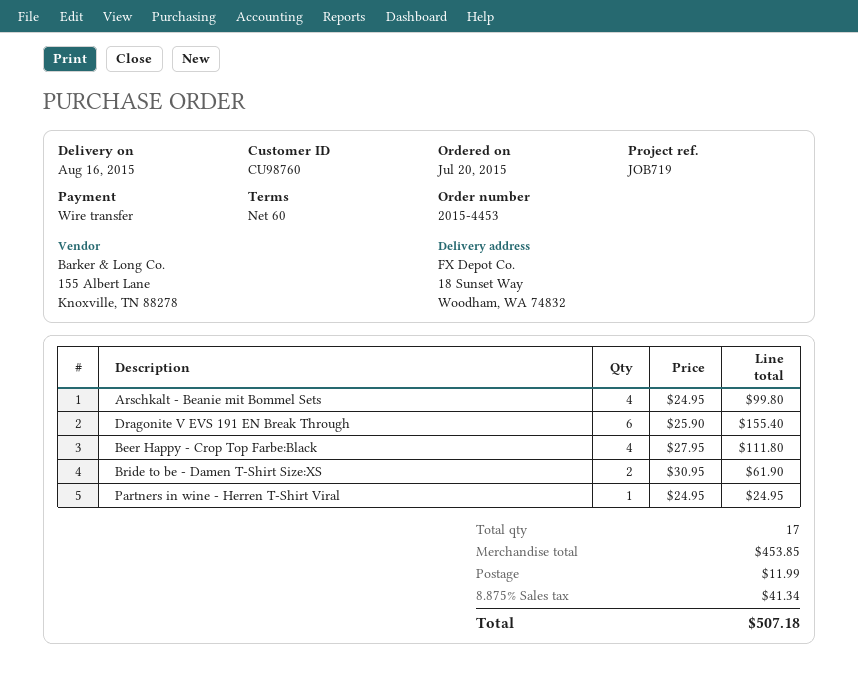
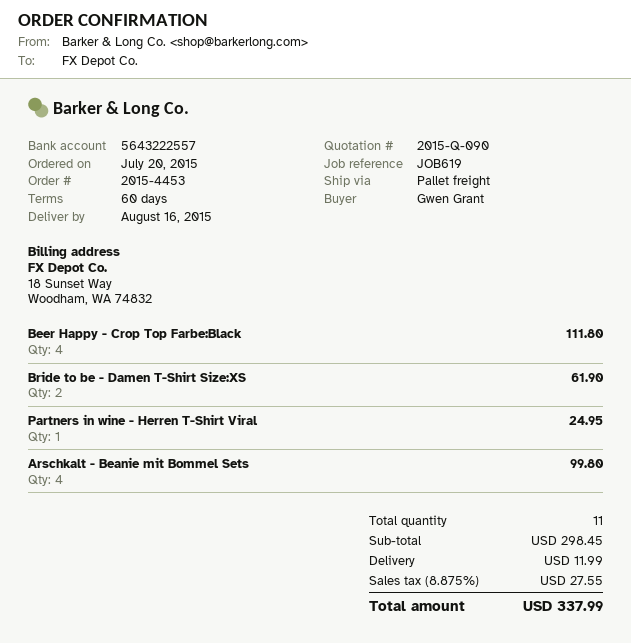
reference: JOB719 -> JOB619
Dragonite V EVS 191 EN Break Through: 6 for 155.40 -> none
total quantity: 17 -> 11
subtotal: 453.85 -> 298.45
tax: 8.875% = 41.34 -> 8.875% = 27.55
total: 507.18 -> 337.99

